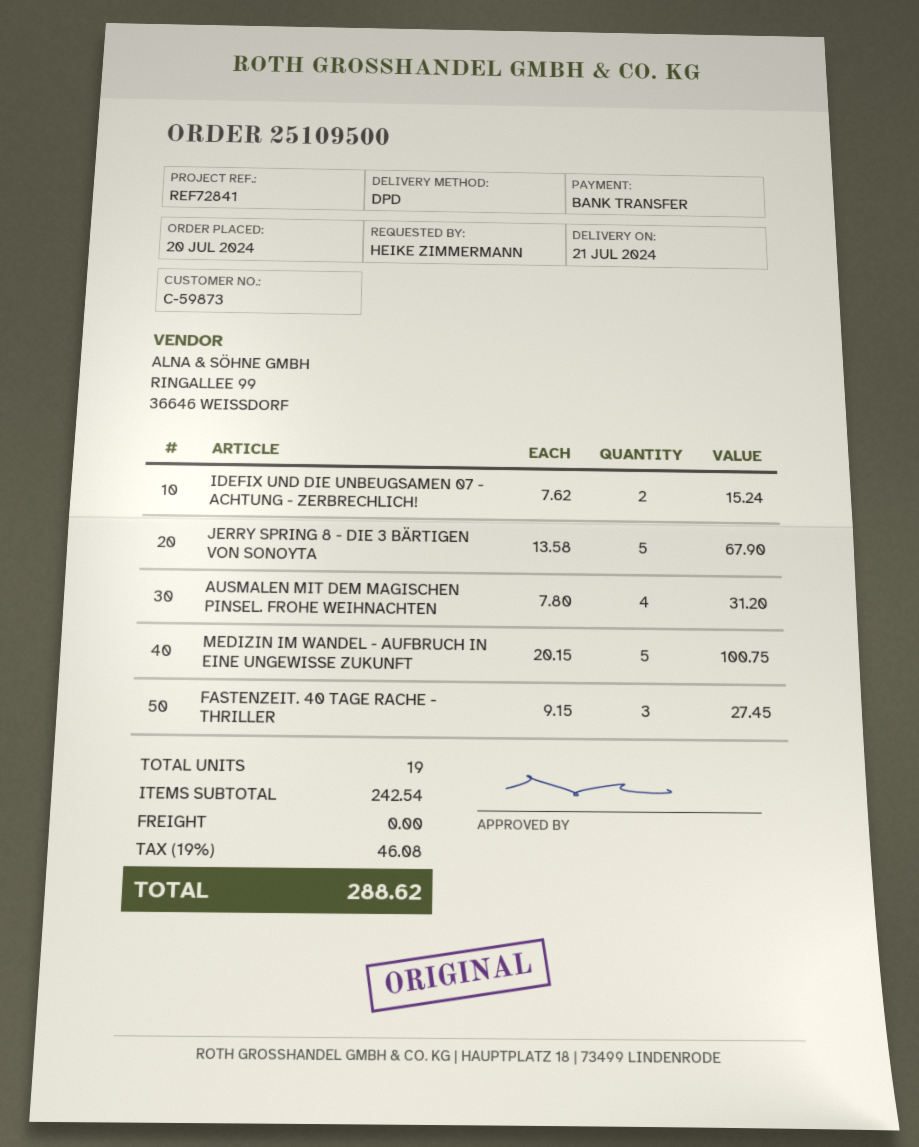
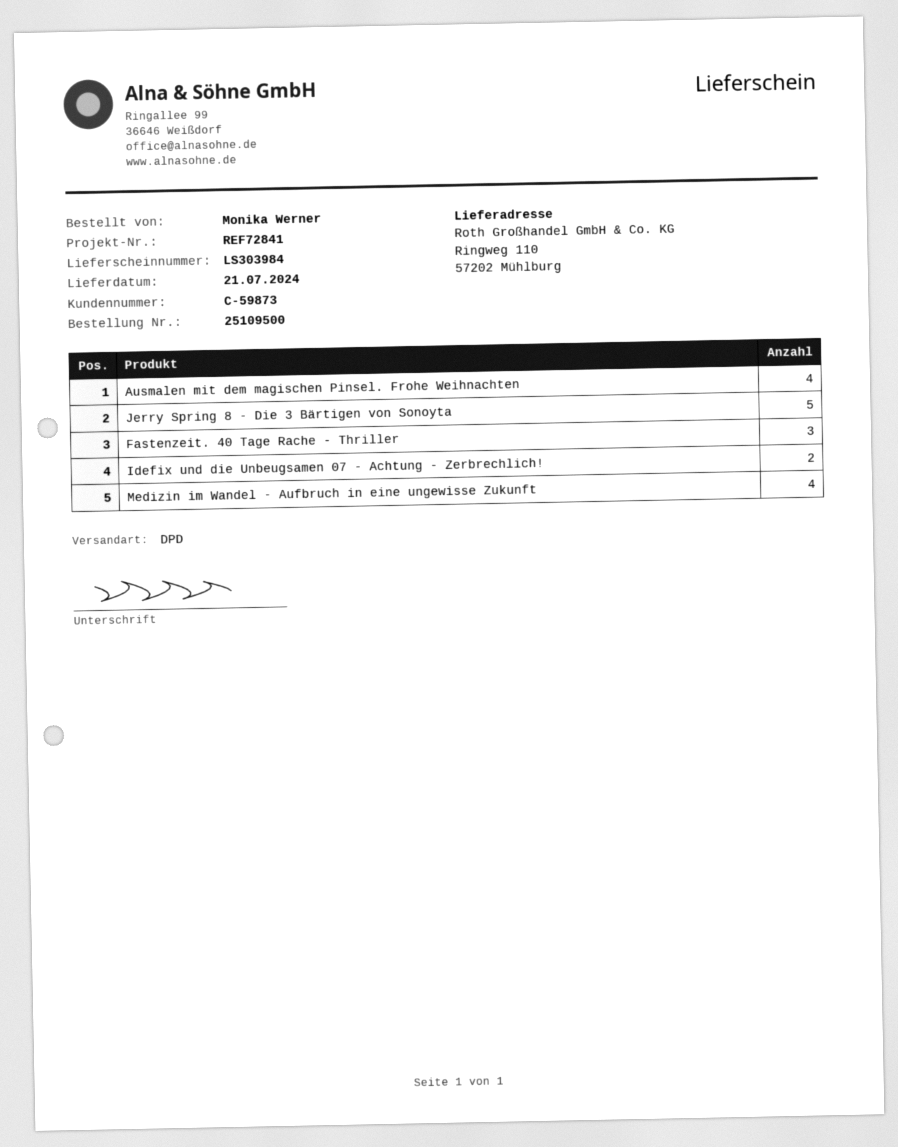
ordered by: HEIKE ZIMMERMANN -> Monika Werner
MEDIZIN IM WANDEL - AUFBRUCH IN EINE UNGEWISSE ZUKUNFT: 5 -> 4

